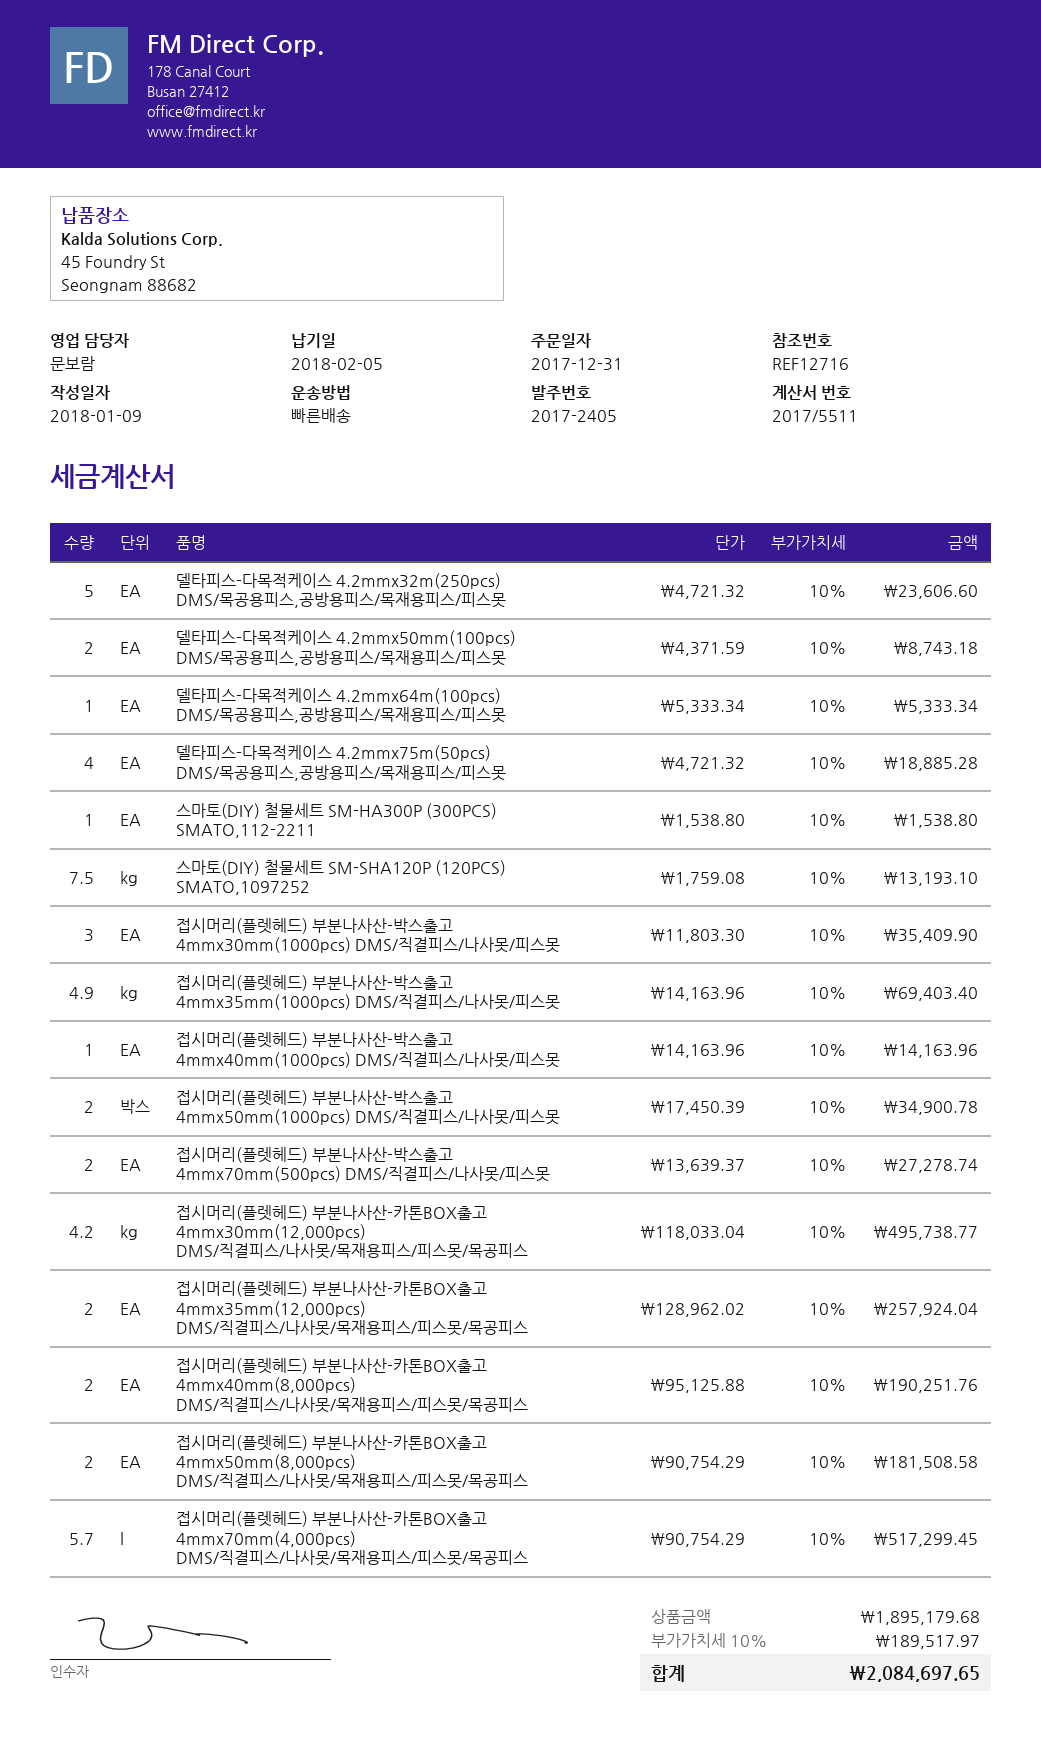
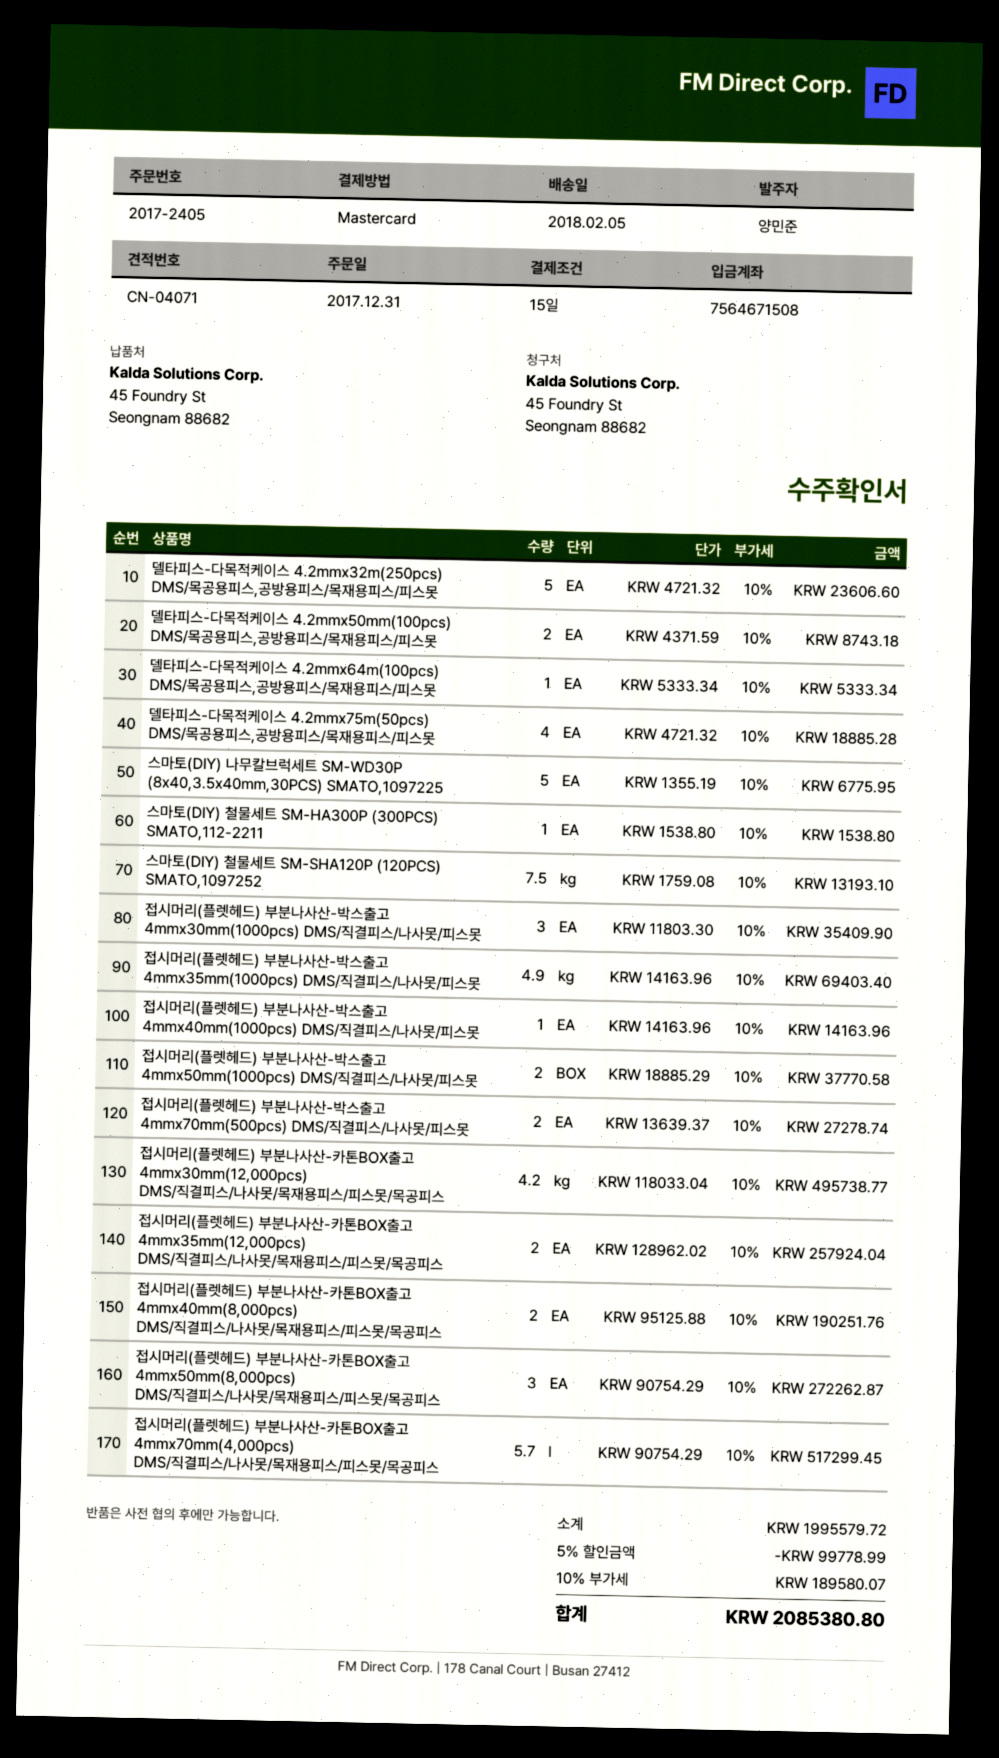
접시머리(플렛헤드) 부분나사산-박스출고 4mmx50mm(1000pcs) DMS/직결피스/나사못/피스못: 2 x 17450.39 = 34900.78 -> 2 x 18885.29 = 37770.58
접시머리(플렛헤드) 부분나사산-카톤BOX출고 4mmx50mm(8,000pcs) DMS/직결피스/나사못/목재용피스/피스못/목공피스: 2 x 90754.29 = 181508.58 -> 3 x 90754.29 = 272262.87
스마토(DIY) 나무칼브럭세트 SM-WD30P (8x40,3.5x40mm,30PCS) SMATO,1097225: none -> 5 x 1355.19 = 6775.95
subtotal: 1895179.68 -> 1995579.72
discount: none -> 5% = 99778.99
tax: 10% = 189517.97 -> 10% = 189580.07
total: 2084697.65 -> 2085380.80

